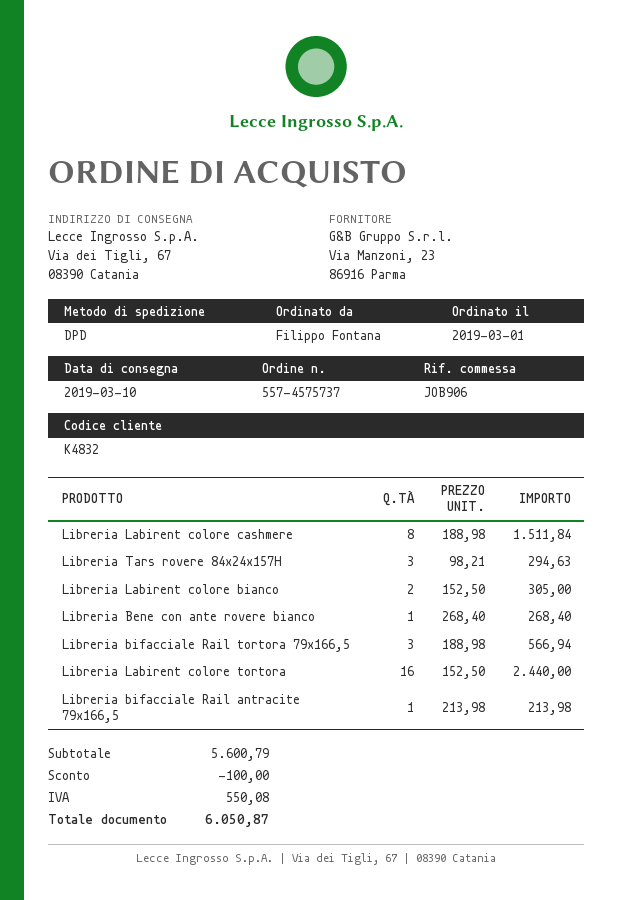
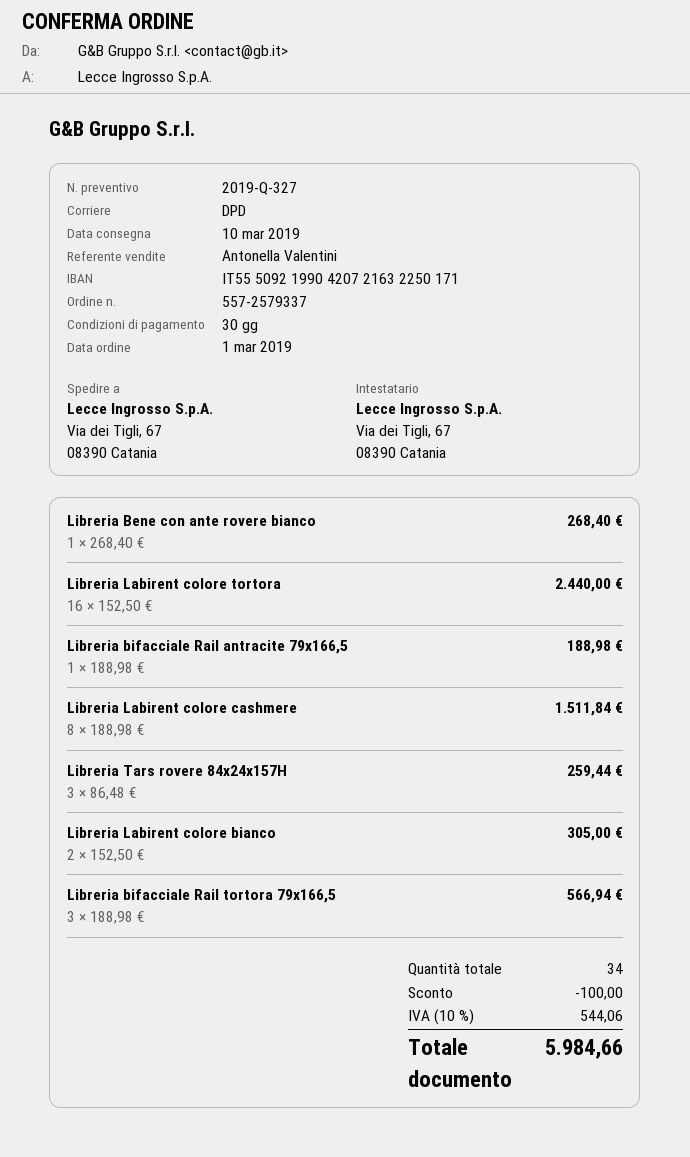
order number: 557-4575737 -> 557-2579337
Libreria Tars rovere 84x24x157H: 3 x 98.21 = 294.63 -> 3 x 86.48 = 259.44
Libreria bifacciale Rail antracite 79x166,5: 1 x 213.98 = 213.98 -> 1 x 188.98 = 188.98
tax: 550.08 -> 544.06
total: 6050.87 -> 5984.66

